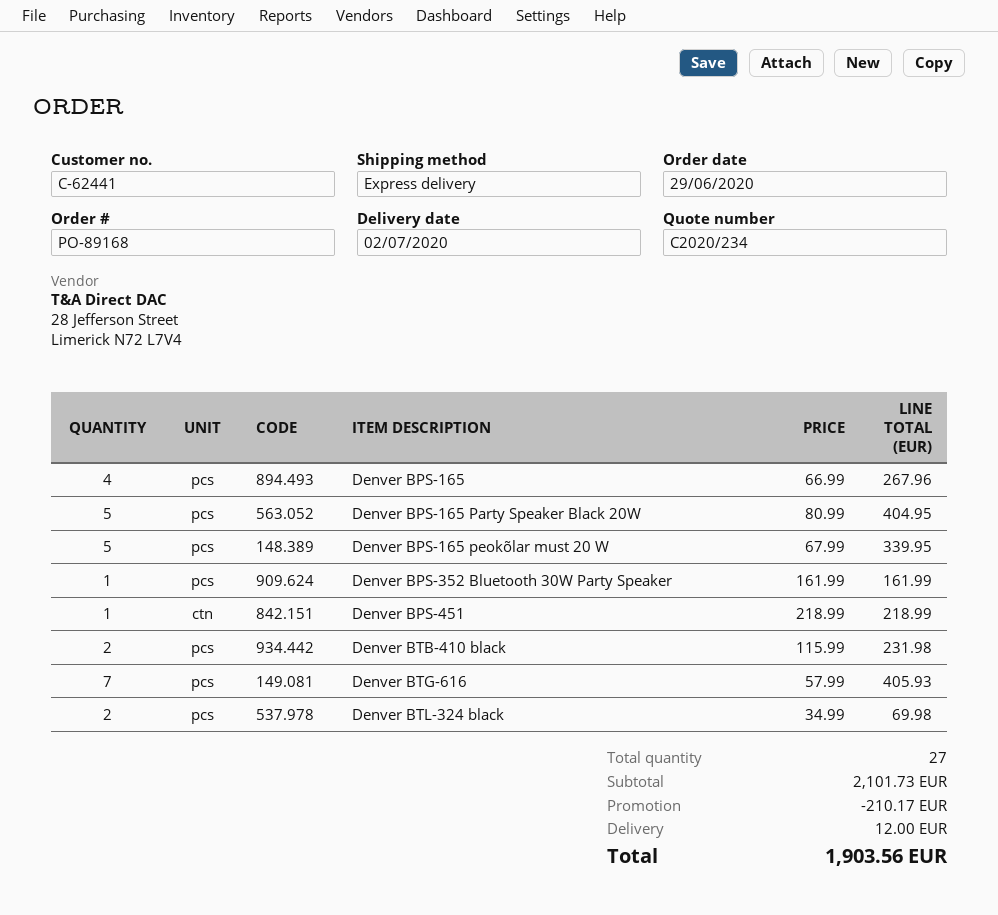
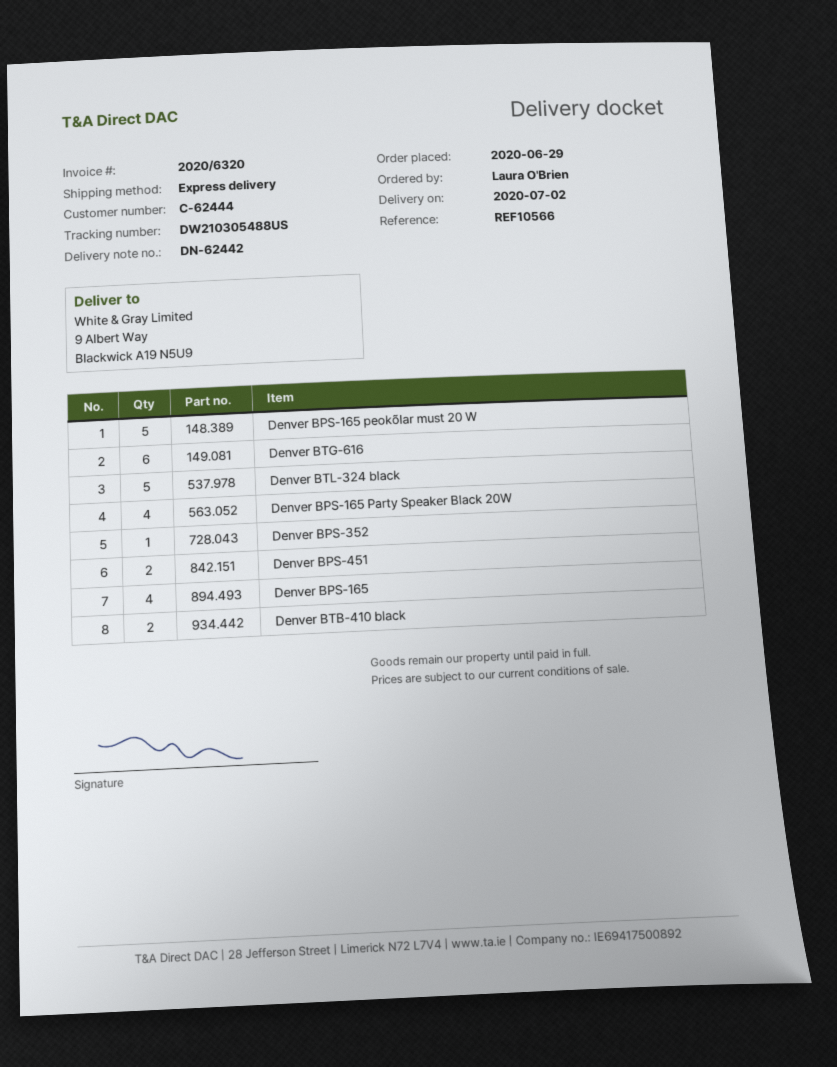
customer number: C-62441 -> C-62444
Denver BPS-165 Party Speaker Black 20W: 5 -> 4
Denver BPS-352 Bluetooth 30W Party Speaker: 1 -> none
Denver BPS-451: 1 -> 2
Denver BTG-616: 7 -> 6
Denver BTL-324 black: 2 -> 5
Denver BPS-352: none -> 1

